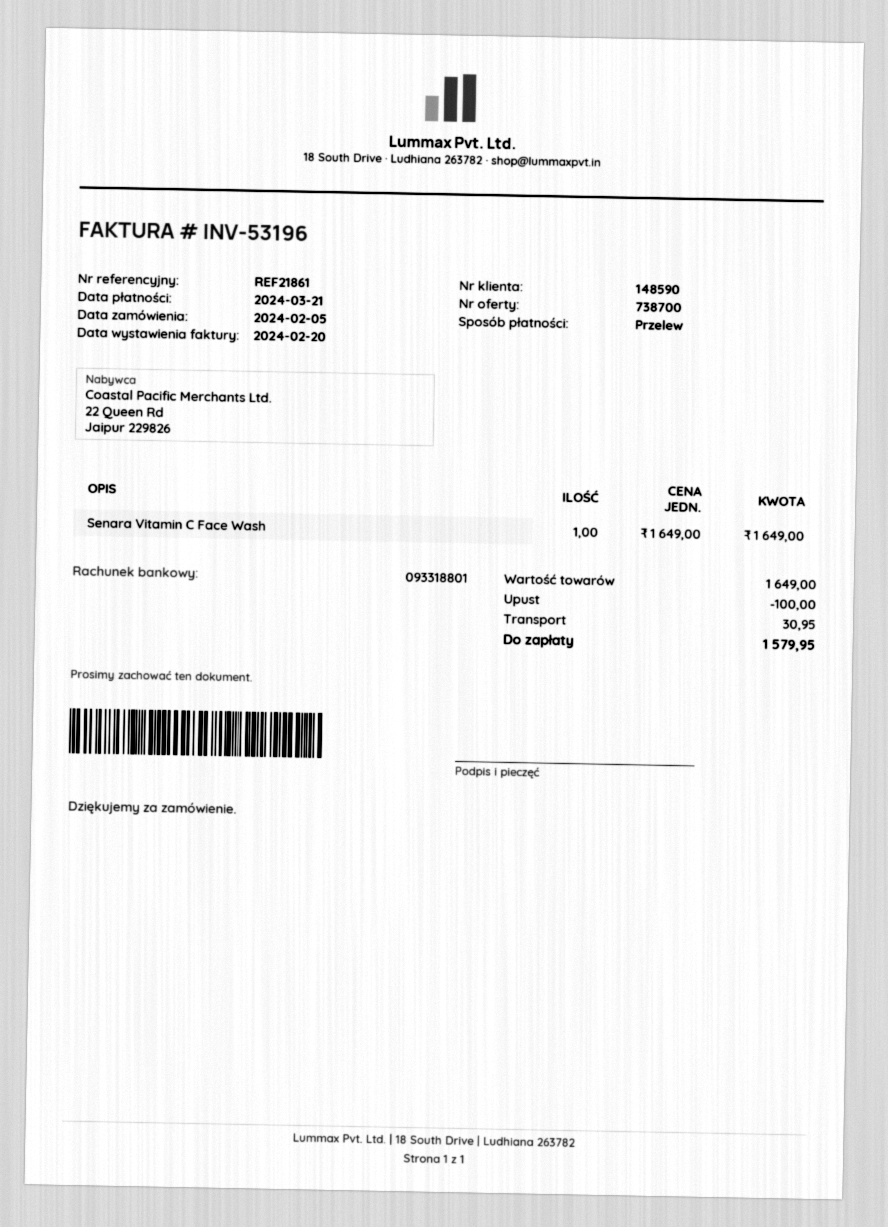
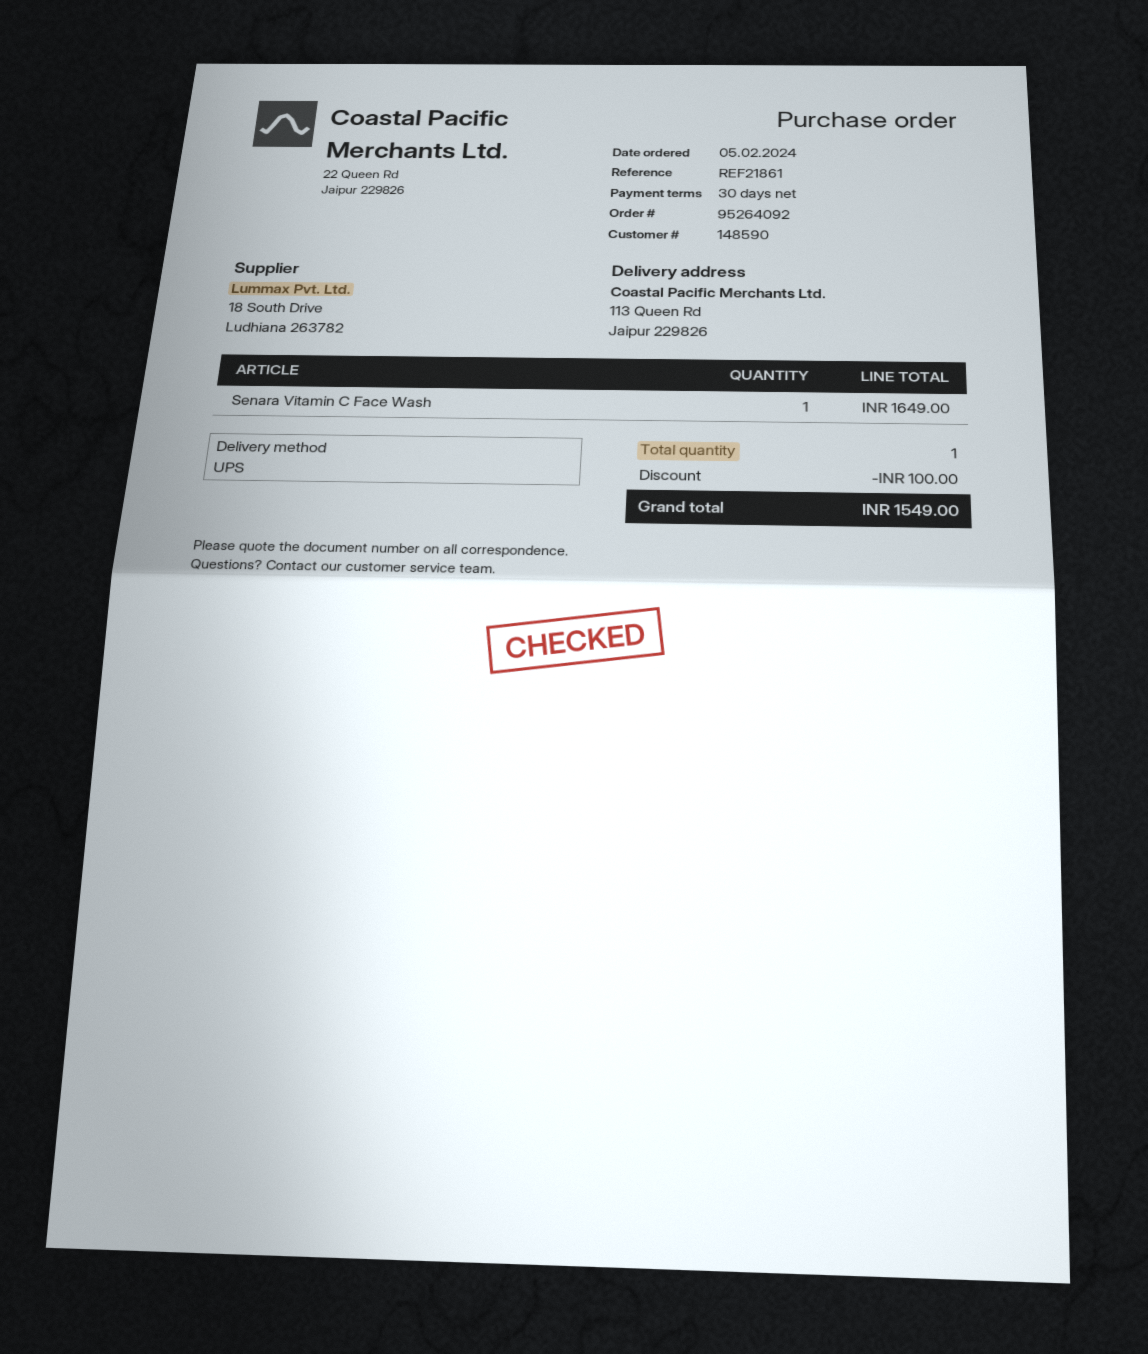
shipping: 30.95 -> none
total: 1579.95 -> 1549.00

